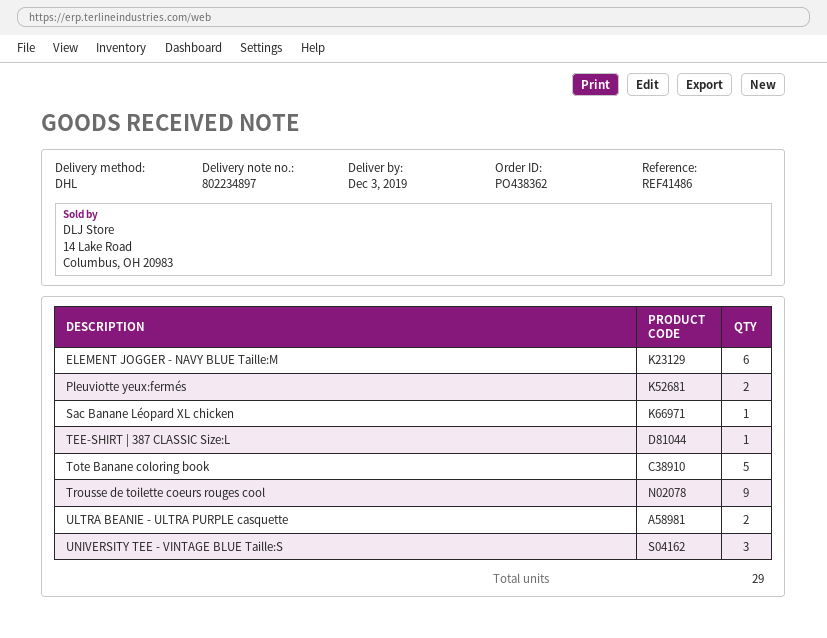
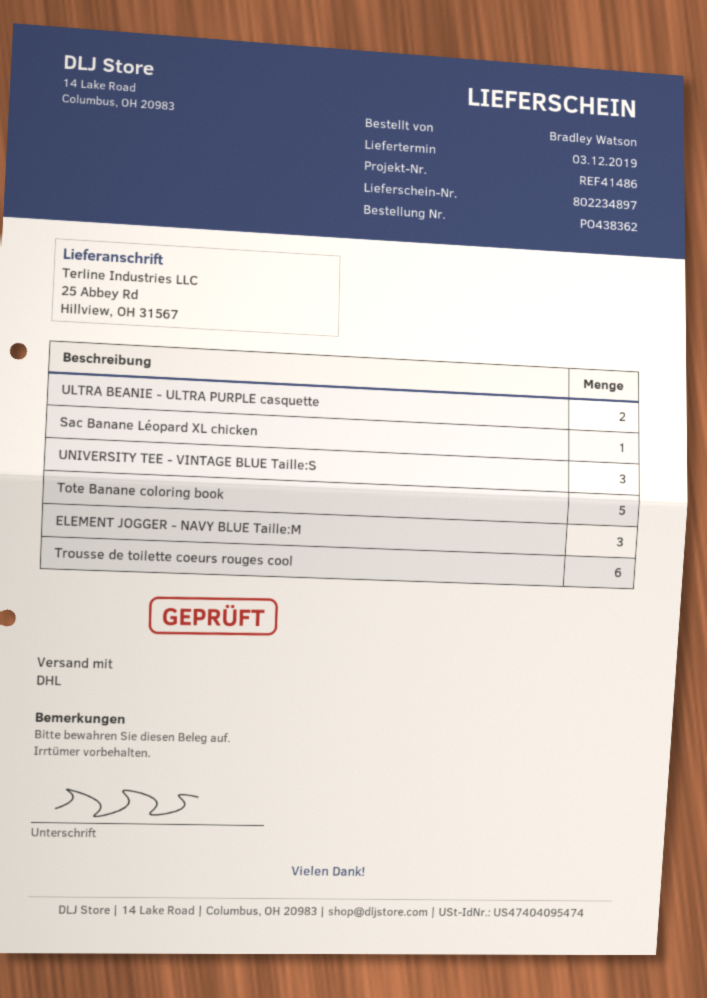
ELEMENT JOGGER - NAVY BLUE Taille:M: 6 -> 3
Pleuviotte yeux:fermés: 2 -> none
TEE-SHIRT | 387 CLASSIC Size:L: 1 -> none
Trousse de toilette coeurs rouges cool: 9 -> 6

